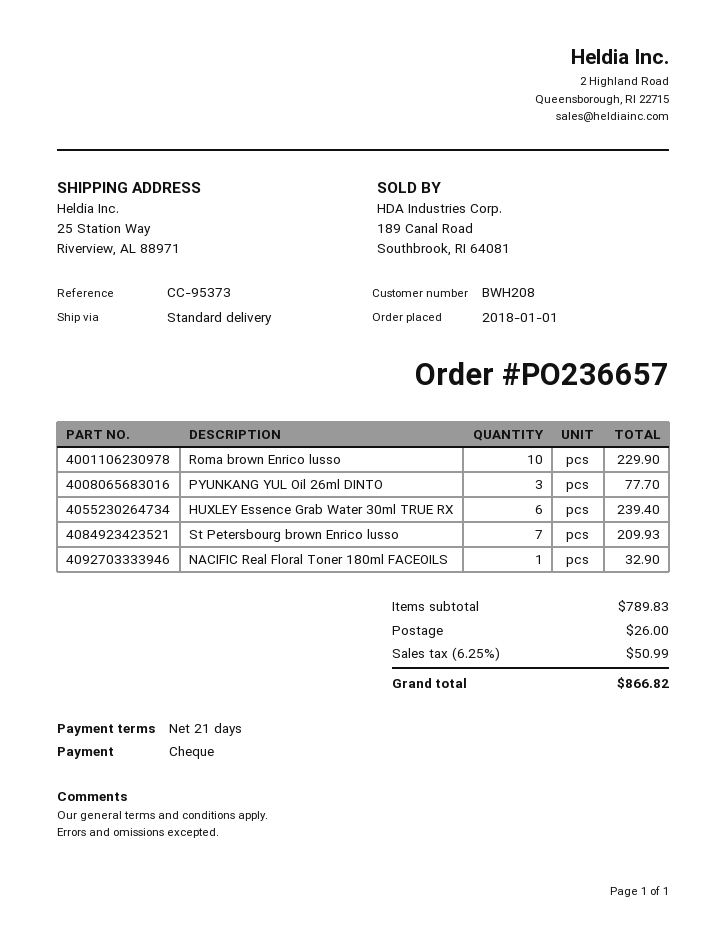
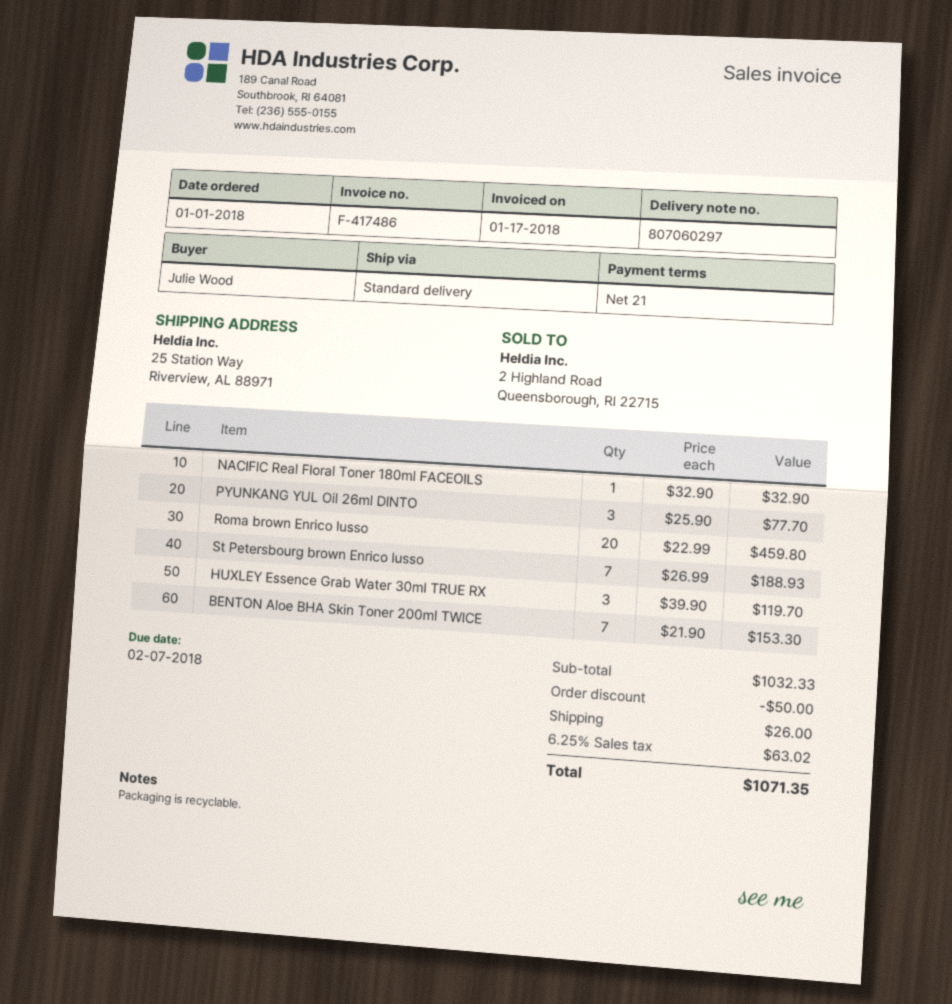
Roma brown Enrico lusso: 10 for 229.90 -> 20 for 459.80
HUXLEY Essence Grab Water 30ml TRUE RX: 6 for 239.40 -> 3 for 119.70
St Petersbourg brown Enrico lusso: 7 for 209.93 -> 7 for 188.93
BENTON Aloe BHA Skin Toner 200ml TWICE: none -> 7 for 153.30
subtotal: 789.83 -> 1032.33
discount: none -> 50.00
tax: 6.25% = 50.99 -> 6.25% = 63.02
total: 866.82 -> 1071.35

